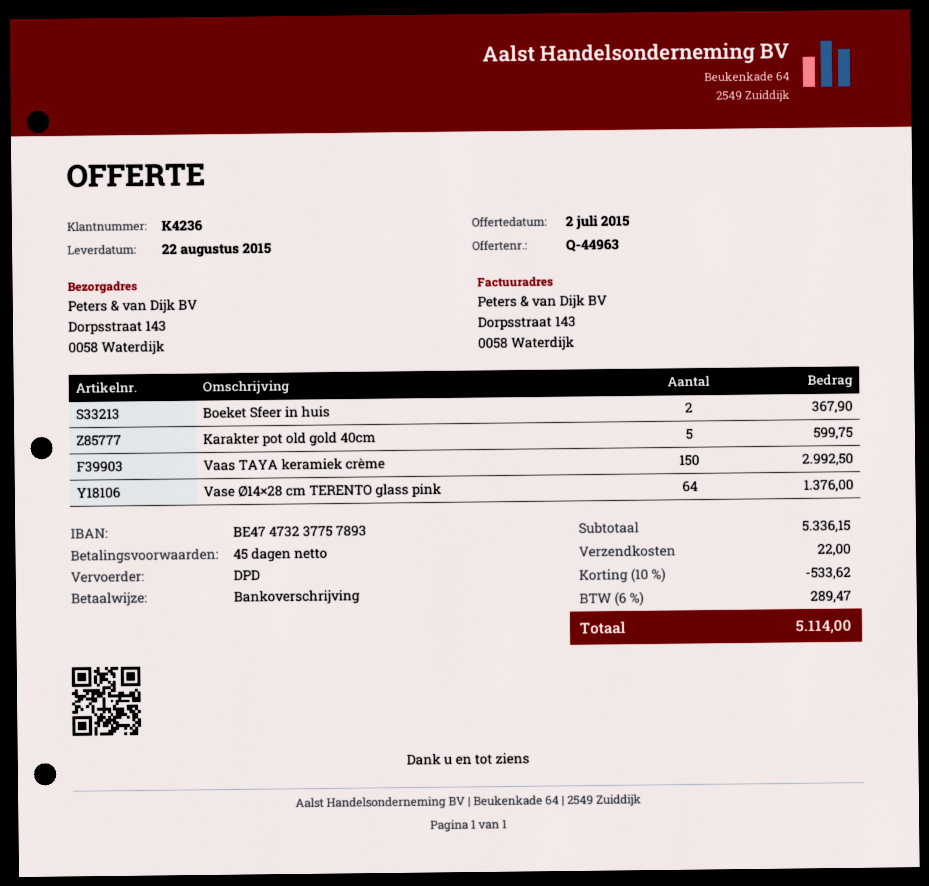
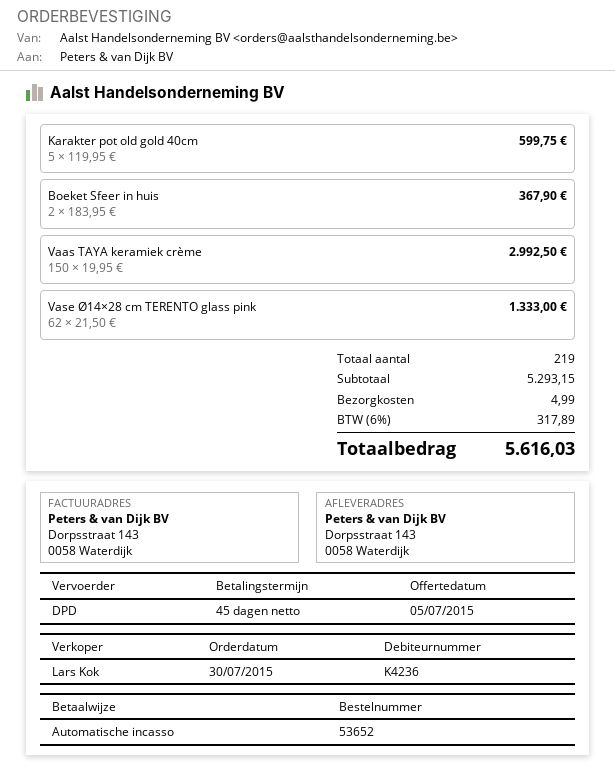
quote date: 2015-07-02 -> 2015-07-05
payment method: bank transfer -> direct debit
Vase Ø14×28 cm TERENTO glass pink: 64 for 1376.00 -> 62 for 1333.00
subtotal: 5336.15 -> 5293.15
discount: 10% = 533.62 -> none
shipping: 22.00 -> 4.99
tax: 6% = 289.47 -> 6% = 317.89
total: 5114.00 -> 5616.03

